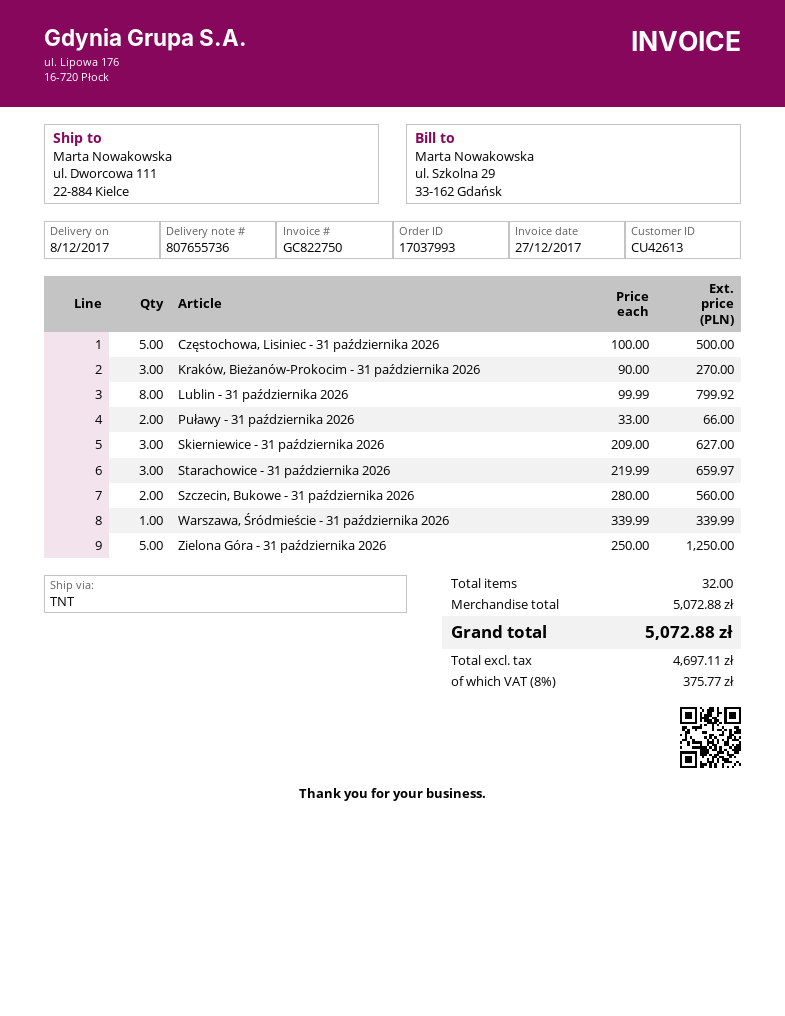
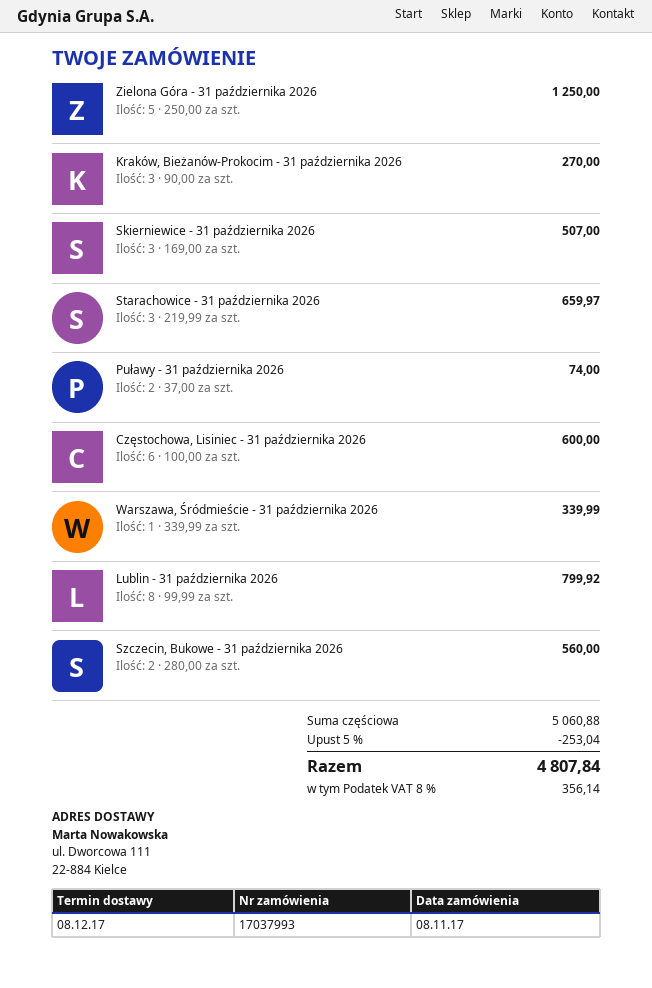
Częstochowa, Lisiniec - 31 października 2026: 5 x 100.00 = 500.00 -> 6 x 100.00 = 600.00
Puławy - 31 października 2026: 2 x 33.00 = 66.00 -> 2 x 37.00 = 74.00
Skierniewice - 31 października 2026: 3 x 209.00 = 627.00 -> 3 x 169.00 = 507.00
subtotal: 5072.88 -> 5060.88
discount: none -> 5% = 253.04
tax: 8% = 375.77 -> 8% = 356.14
total: 5072.88 -> 4807.84

